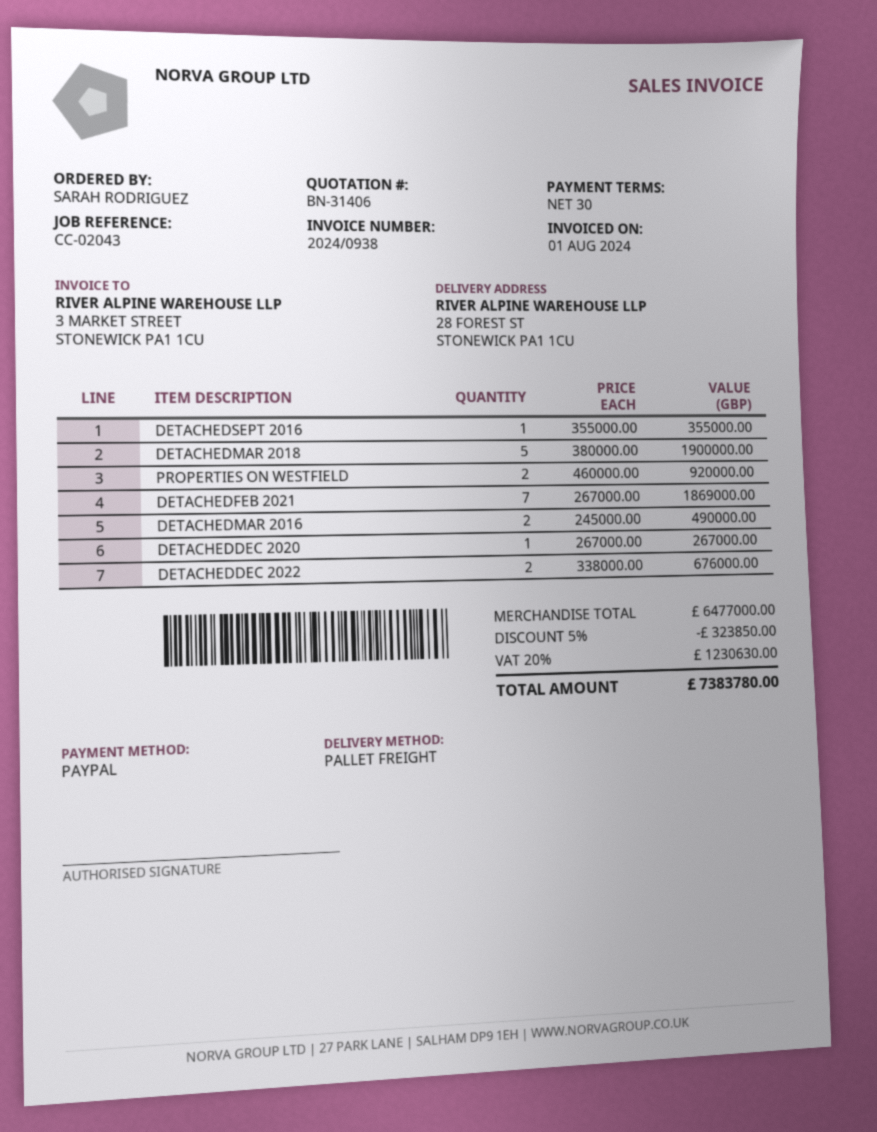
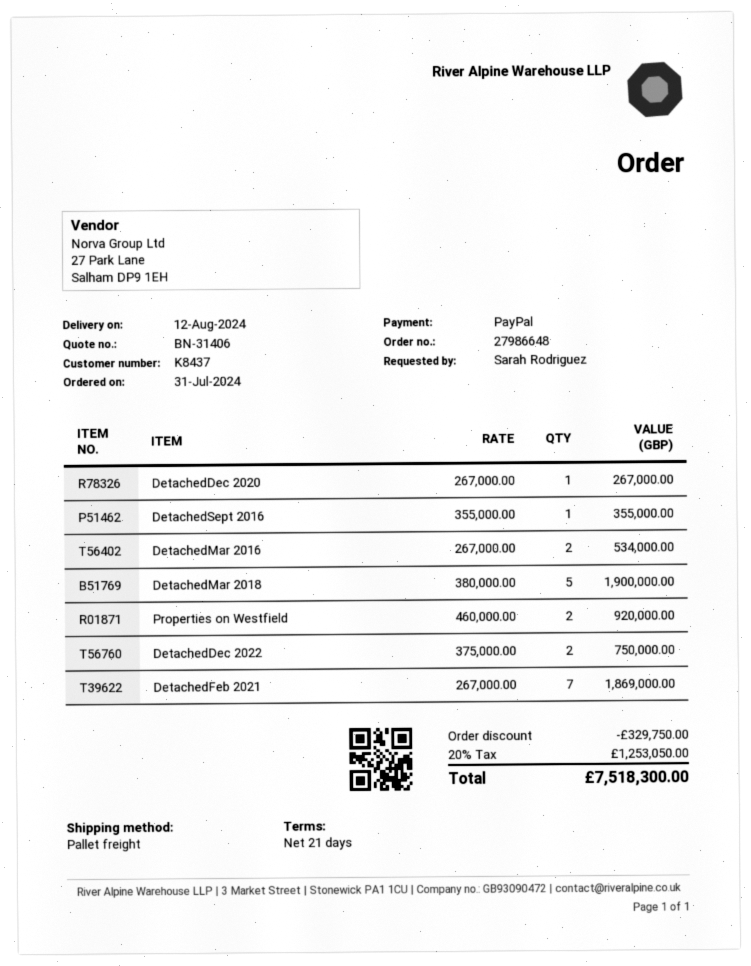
payment terms: 30 days -> 21 days
DETACHEDMAR 2016: 2 x 245000.00 = 490000.00 -> 2 x 267000.00 = 534000.00
DETACHEDDEC 2022: 2 x 338000.00 = 676000.00 -> 2 x 375000.00 = 750000.00
discount: 323850.00 -> 329750.00
tax: 20% = 1230630.00 -> 20% = 1253050.00
total: 7383780.00 -> 7518300.00

